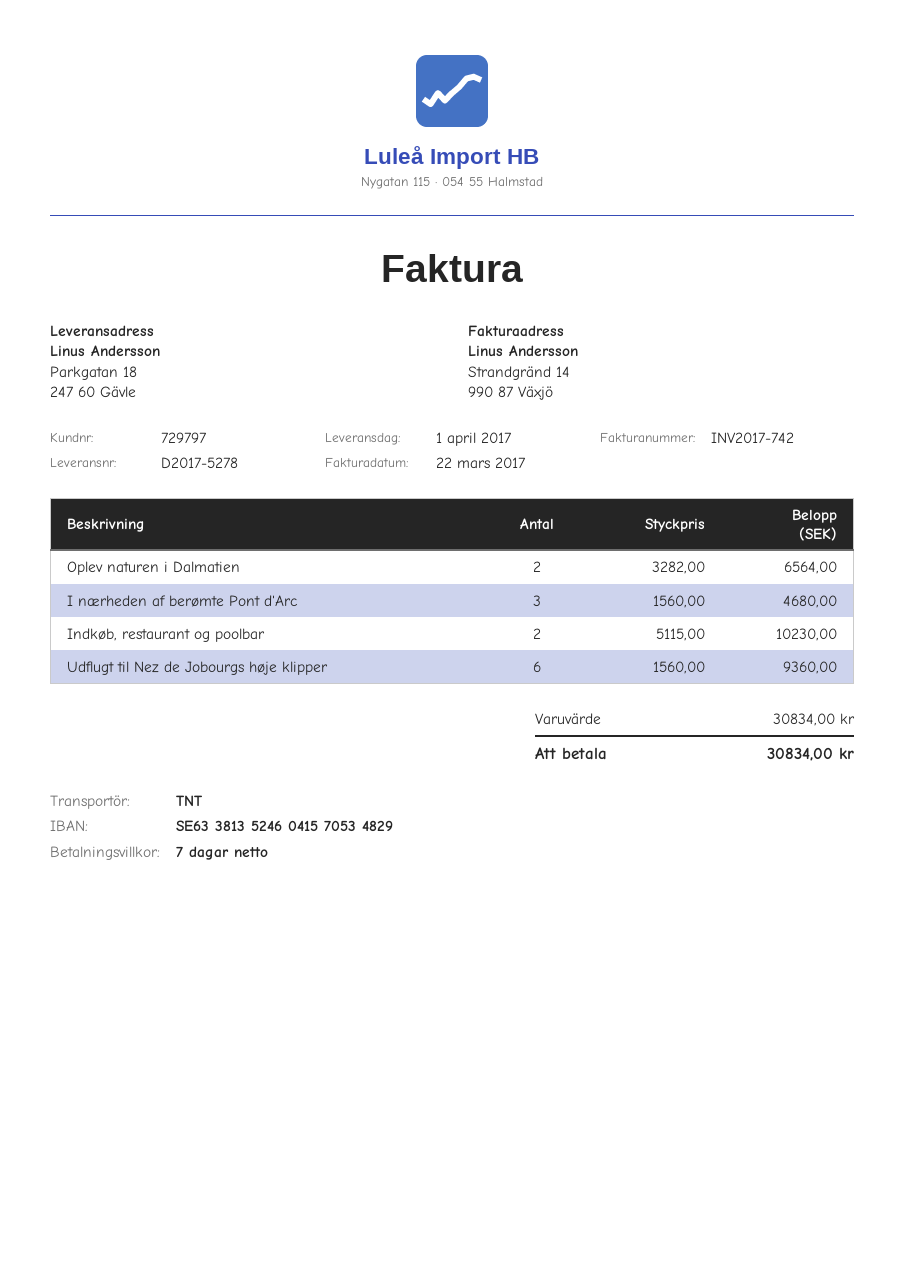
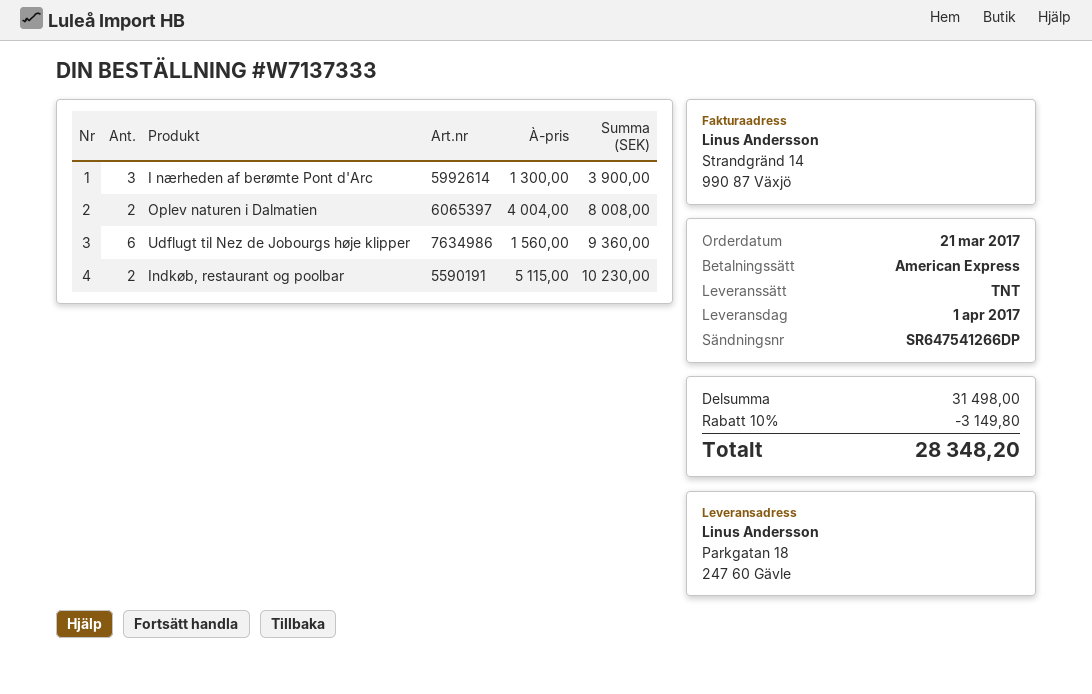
Oplev naturen i Dalmatien: 2 x 3282.00 = 6564.00 -> 2 x 4004.00 = 8008.00
I nærheden af berømte Pont d'Arc: 3 x 1560.00 = 4680.00 -> 3 x 1300.00 = 3900.00
subtotal: 30834.00 -> 31498.00
discount: none -> 10% = 3149.80
total: 30834.00 -> 28348.20

